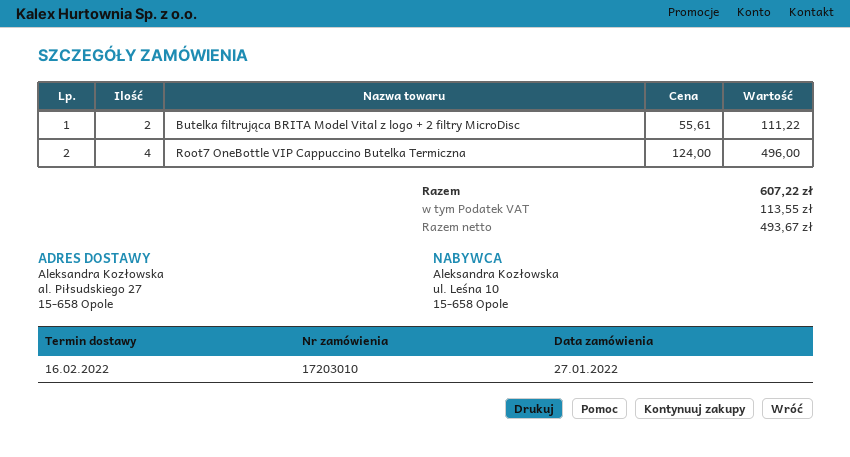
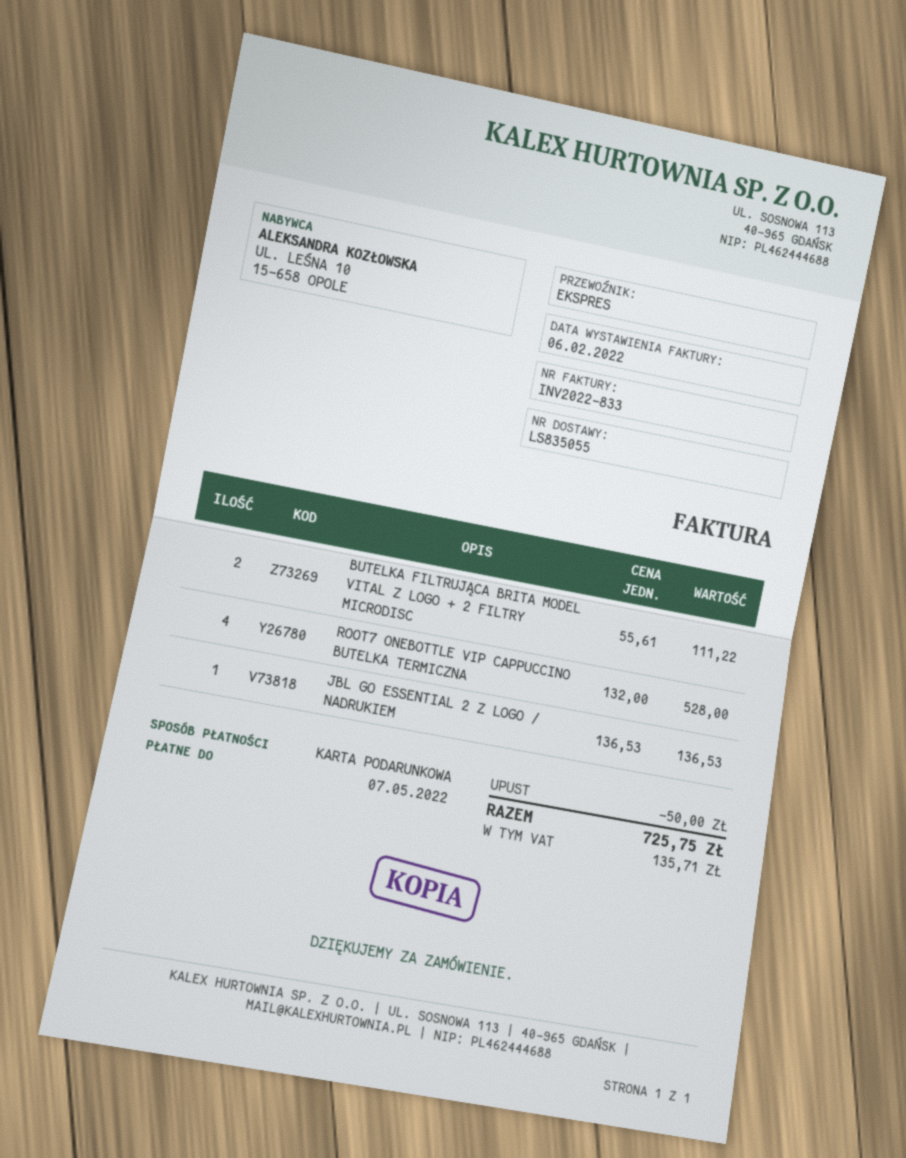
Root7 OneBottle VIP Cappuccino Butelka Termiczna: 4 x 124.00 = 496.00 -> 4 x 132.00 = 528.00
JBL GO ESSENTIAL 2 Z LOGO / NADRUKIEM: none -> 1 x 136.53 = 136.53
discount: none -> 50.00
tax: 113.55 -> 135.71
total: 607.22 -> 725.75

